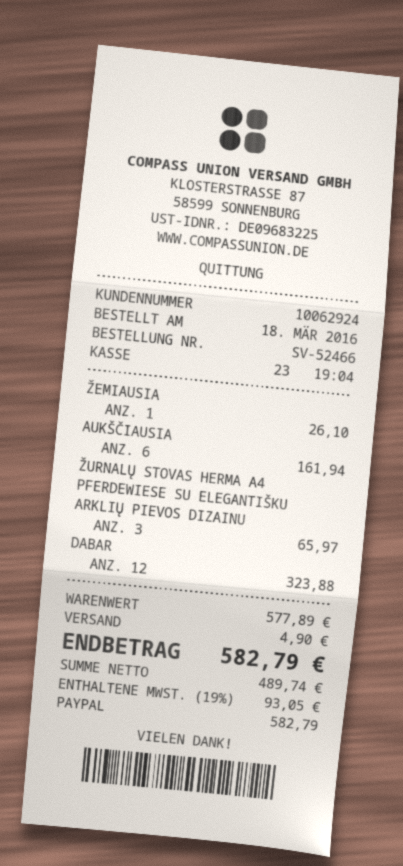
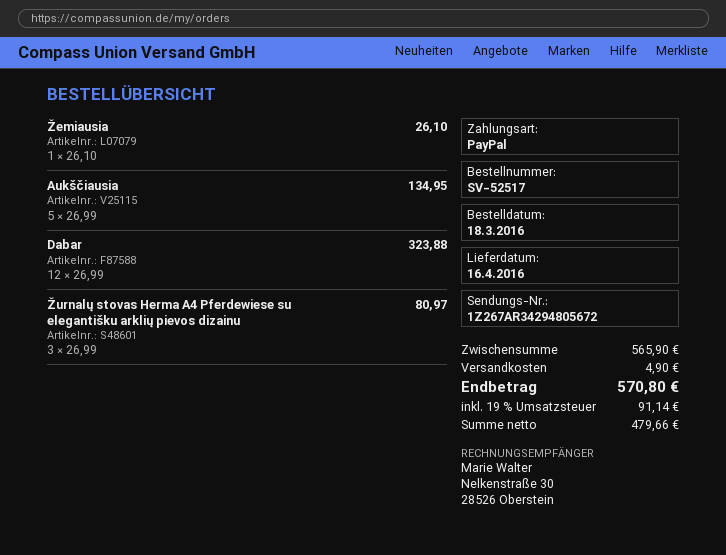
order number: SV-52466 -> SV-52517
AUKŠČIAUSIA: 6 for 161.94 -> 5 for 134.95
ŽURNALŲ STOVAS HERMA A4 PFERDEWIESE SU ELEGANTIŠKU ARKLIŲ PIEVOS DIZAINU: 3 for 65.97 -> 3 for 80.97
subtotal: 577.89 -> 565.90
net: 489.74 -> 479.66
tax: 19% = 93.05 -> 19% = 91.14
total: 582.79 -> 570.80

